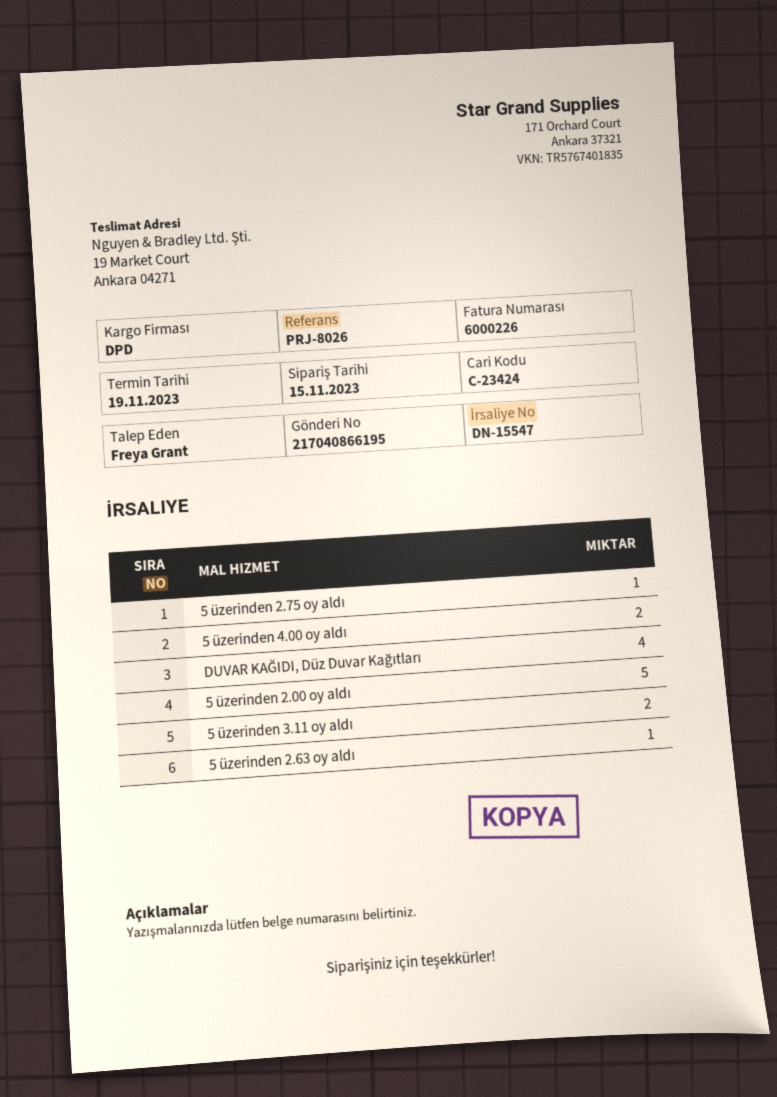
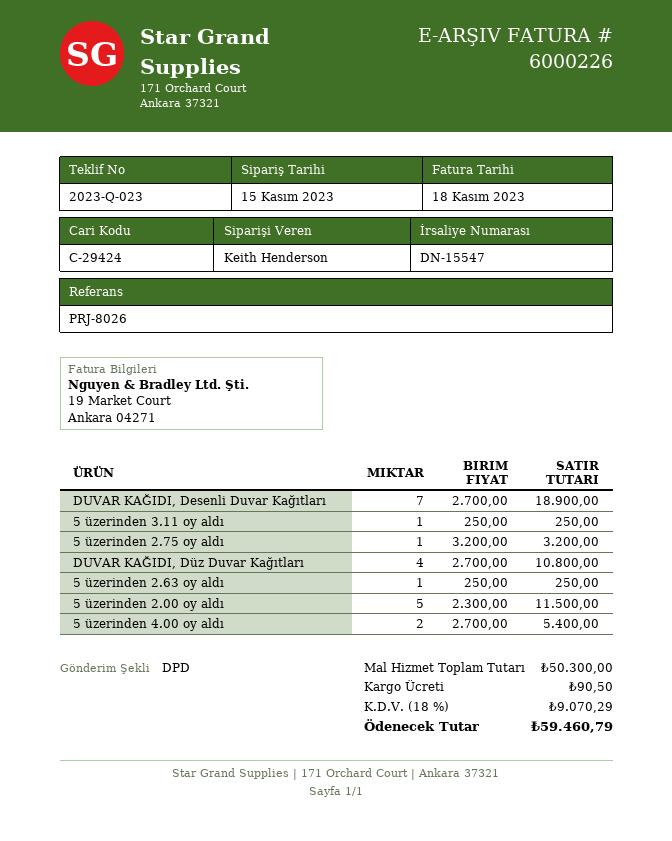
customer number: C-23424 -> C-29424
ordered by: Freya Grant -> Keith Henderson
5 üzerinden 3.11 oy aldı: 2 -> 1
DUVAR KAĞIDI, Desenli Duvar Kağıtları: none -> 7

